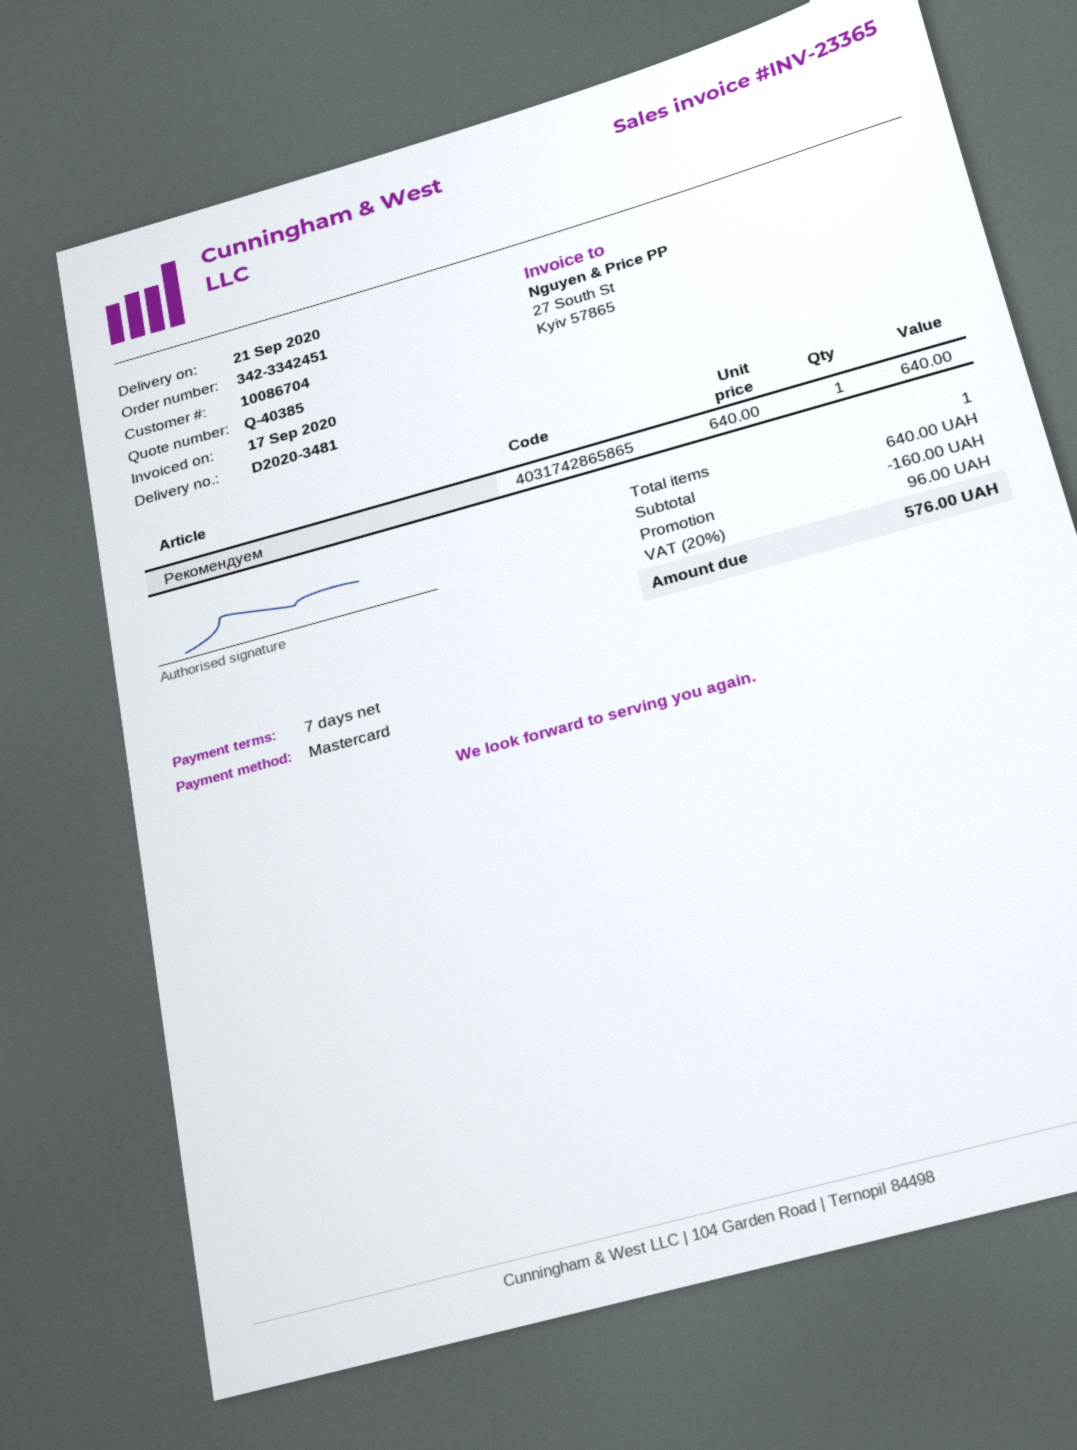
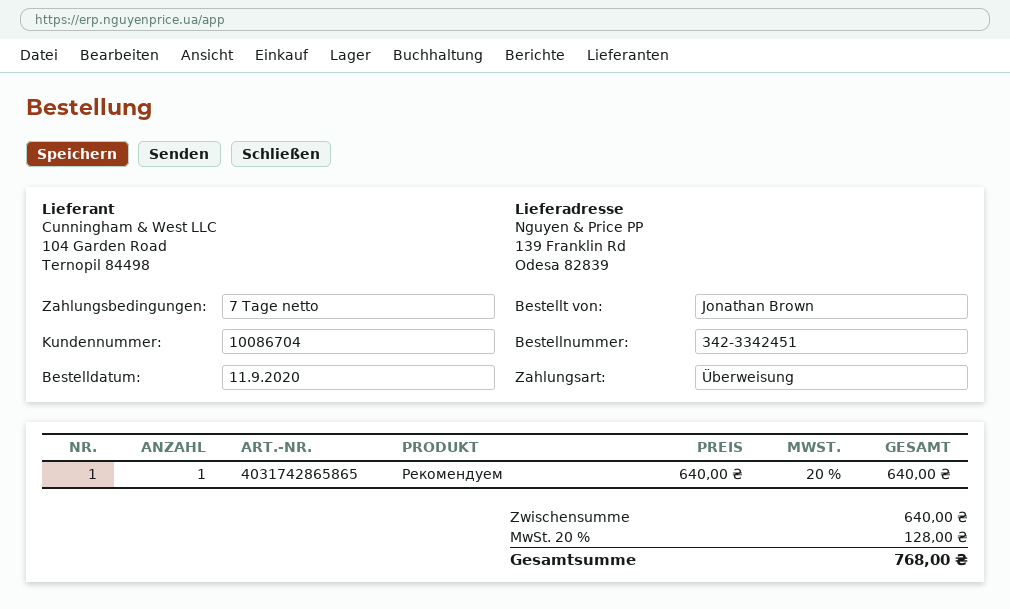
payment method: Mastercard -> bank transfer
discount: 160.00 -> none
tax: 20% = 96.00 -> 20% = 128.00
total: 576.00 -> 768.00

